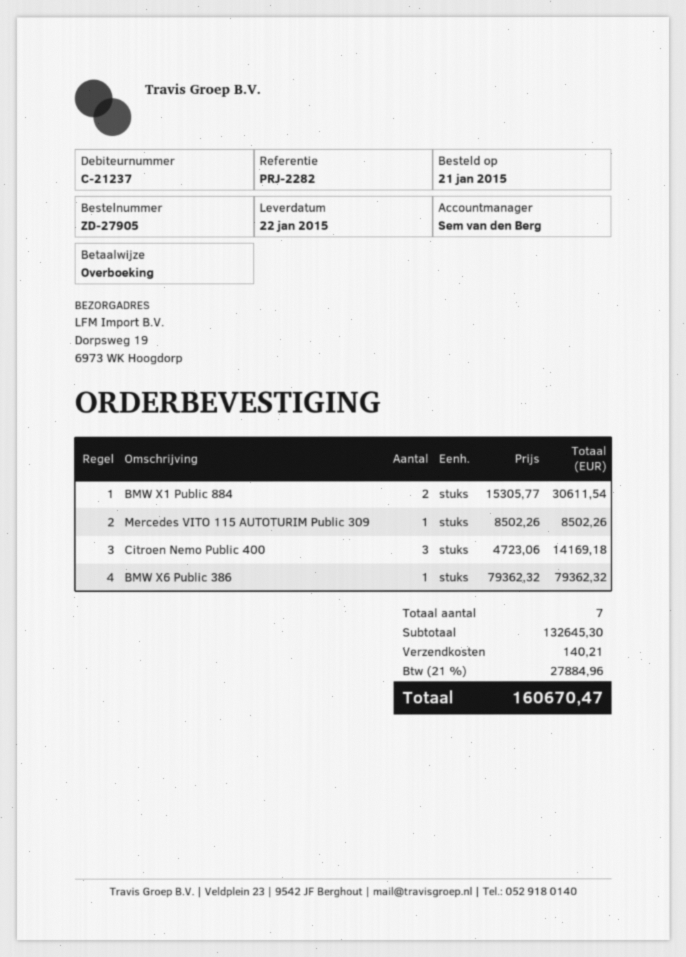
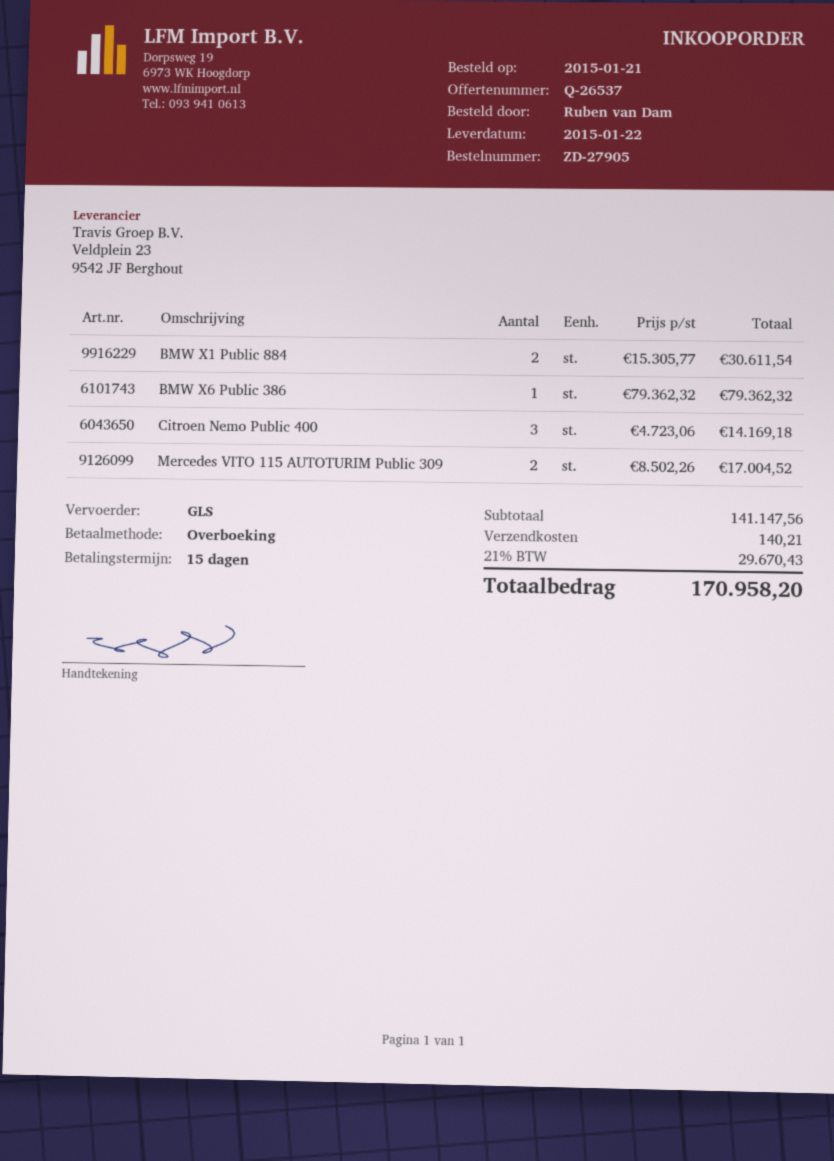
Mercedes VITO 115 AUTOTURIM Public 309: 1 x 8502.26 = 8502.26 -> 2 x 8502.26 = 17004.52
subtotal: 132645.30 -> 141147.56
tax: 21% = 27884.96 -> 21% = 29670.43
total: 160670.47 -> 170958.20

